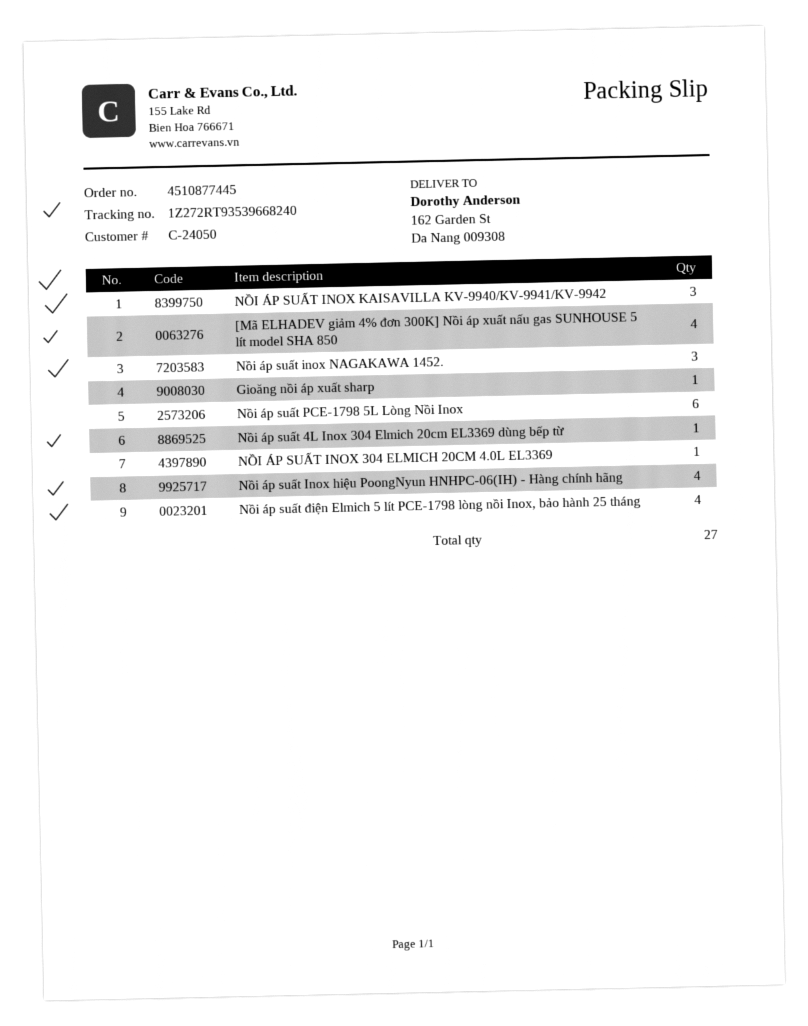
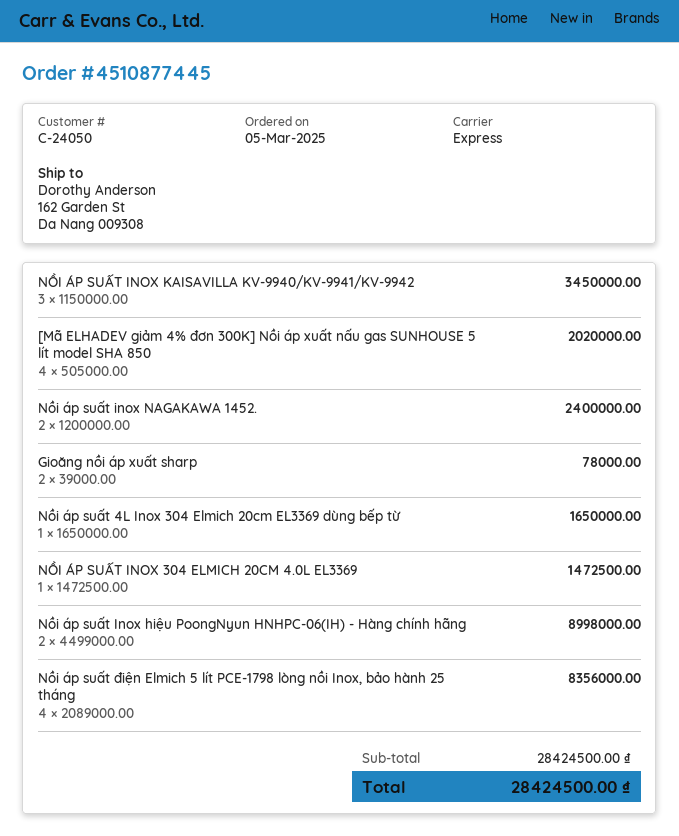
Nồi áp suất inox NAGAKAWA 1452.: 3 -> 2
Gioăng nồi áp xuất sharp: 1 -> 2
Nồi áp suất PCE-1798 5L Lòng Nồi Inox: 6 -> none
Nồi áp suất Inox hiệu PoongNyun HNHPC-06(IH) - Hàng chính hãng: 4 -> 2

